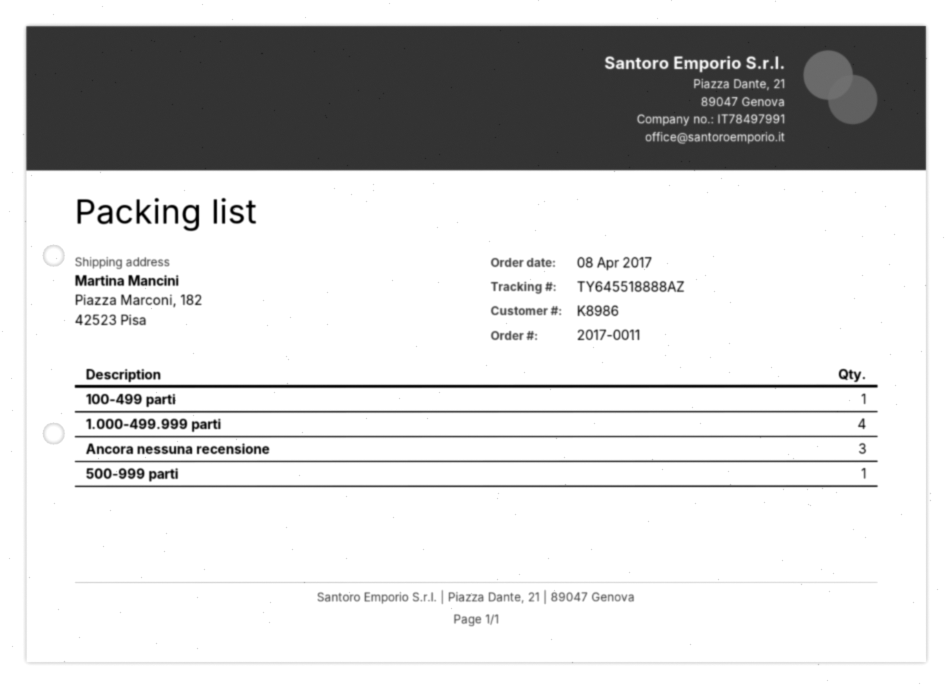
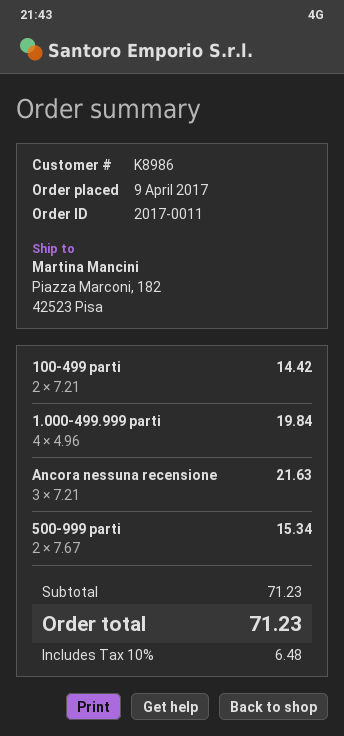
order date: 2017-04-08 -> 2017-04-09
100-499 parti: 1 -> 2
500-999 parti: 1 -> 2

